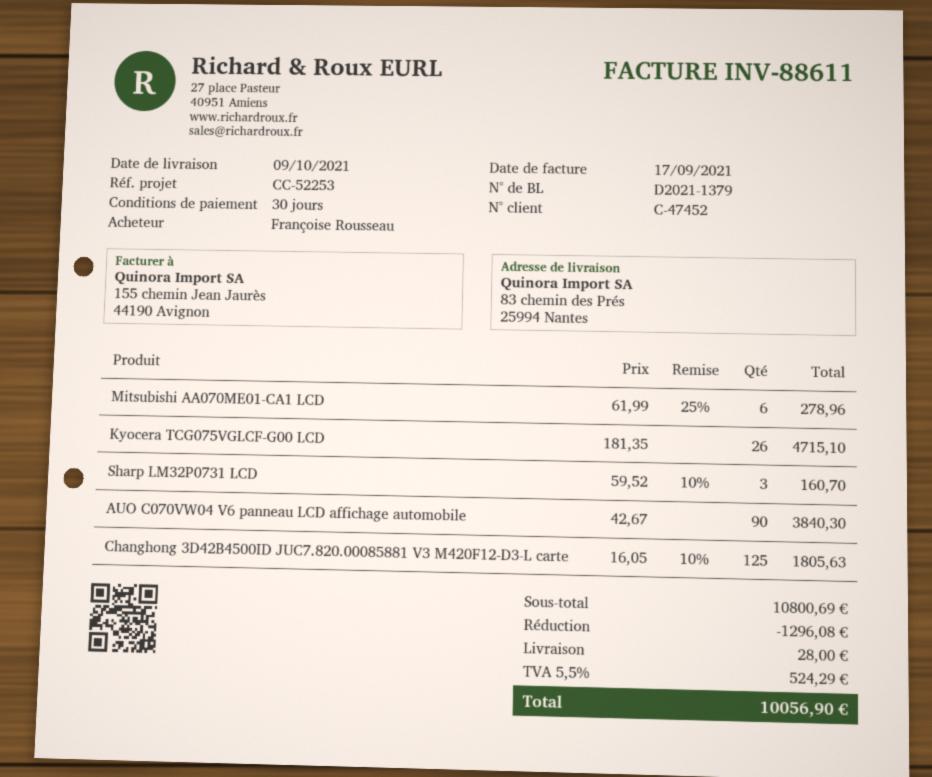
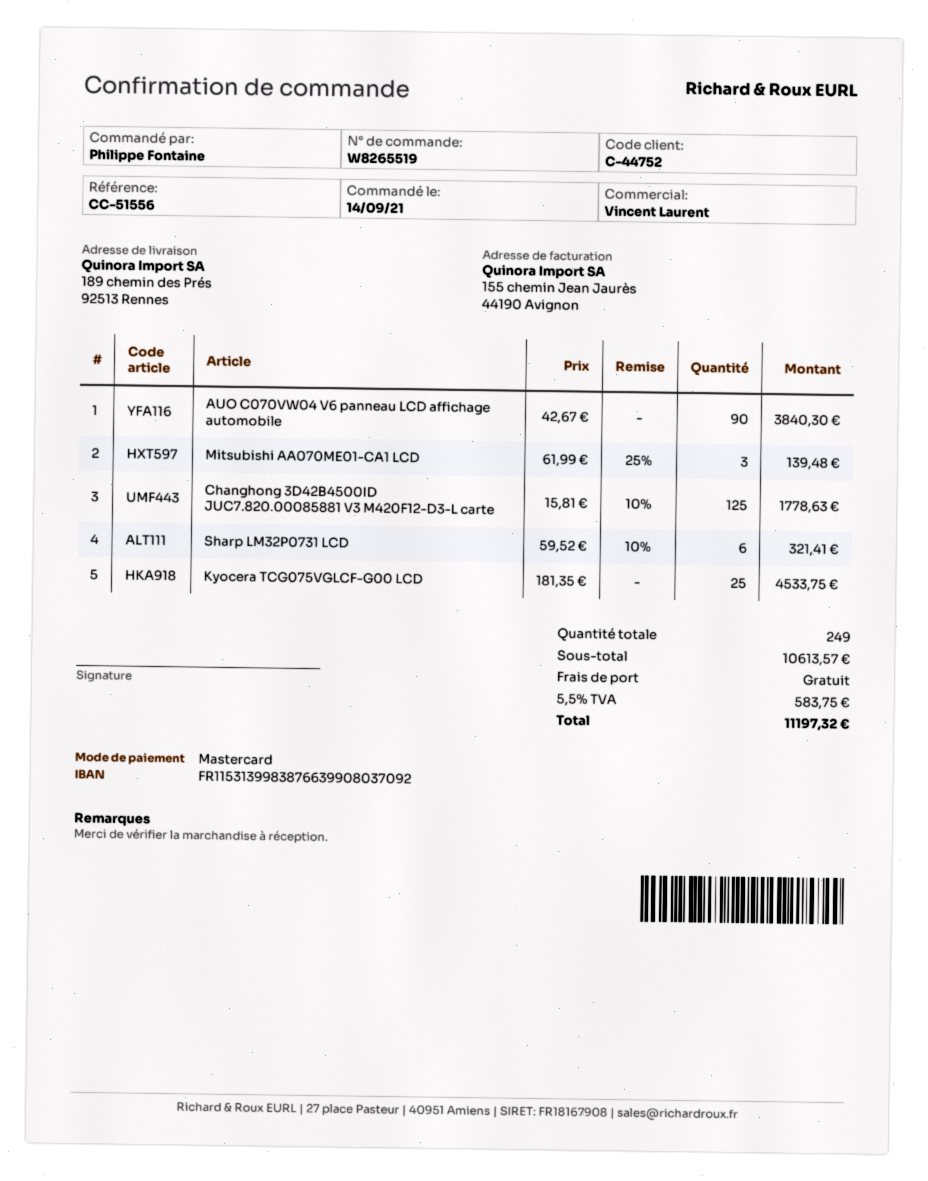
customer number: C-47452 -> C-44752
reference: CC-52253 -> CC-51556
ordered by: Françoise Rousseau -> Philippe Fontaine
ship to: 83 chemin des Prés, 25994 Nantes -> 189 chemin des Prés, 92513 Rennes
Mitsubishi AA070ME01-CA1 LCD: 6 x 61.99 - 25% = 278.96 -> 3 x 61.99 - 25% = 139.48
Kyocera TCG075VGLCF-G00 LCD: 26 x 181.35 = 4715.10 -> 25 x 181.35 = 4533.75
Sharp LM32P0731 LCD: 3 x 59.52 - 10% = 160.70 -> 6 x 59.52 - 10% = 321.41
Changhong 3D42B4500ID JUC7.820.00085881 V3 M420F12-D3-L carte: 125 x 16.05 - 10% = 1805.63 -> 125 x 15.81 - 10% = 1778.63
subtotal: 10800.69 -> 10613.57
discount: 1296.08 -> none
shipping: 28.00 -> 0.00
tax: 5.5% = 524.29 -> 5.5% = 583.75
total: 10056.90 -> 11197.32

